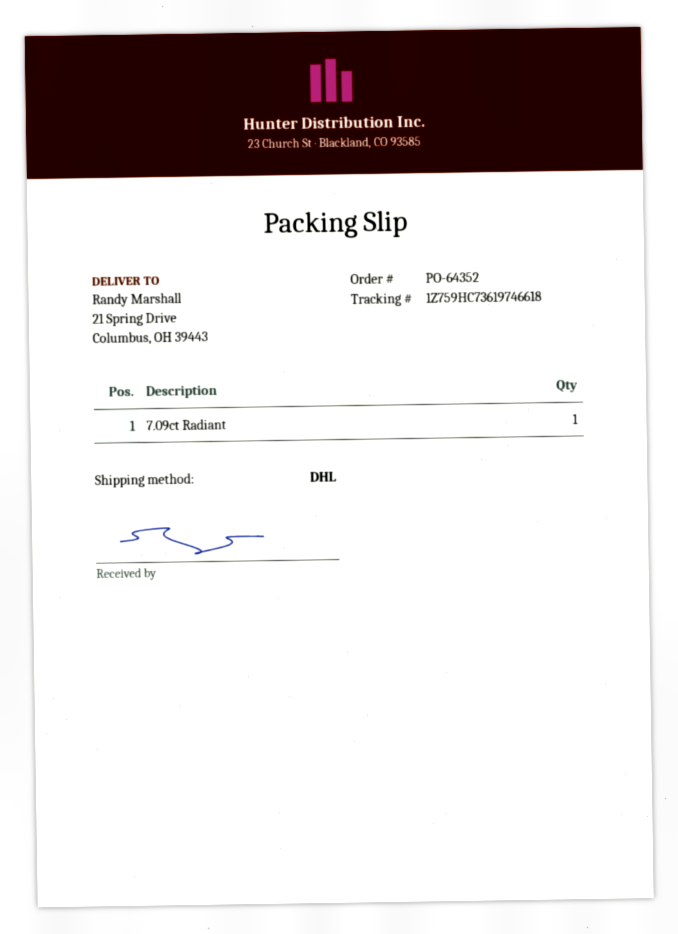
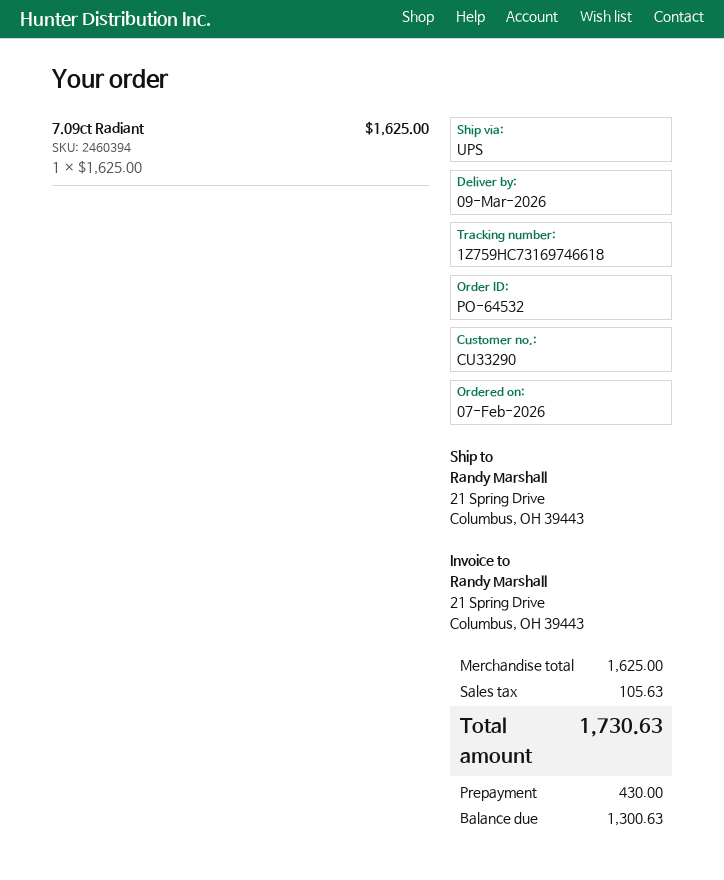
order number: PO-64352 -> PO-64532
shipping method: DHL -> UPS
tracking number: 1Z759HC73619746618 -> 1Z759HC73169746618

